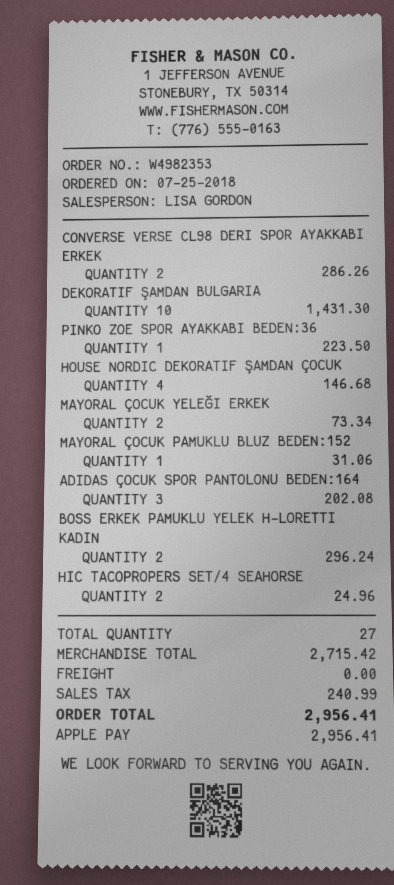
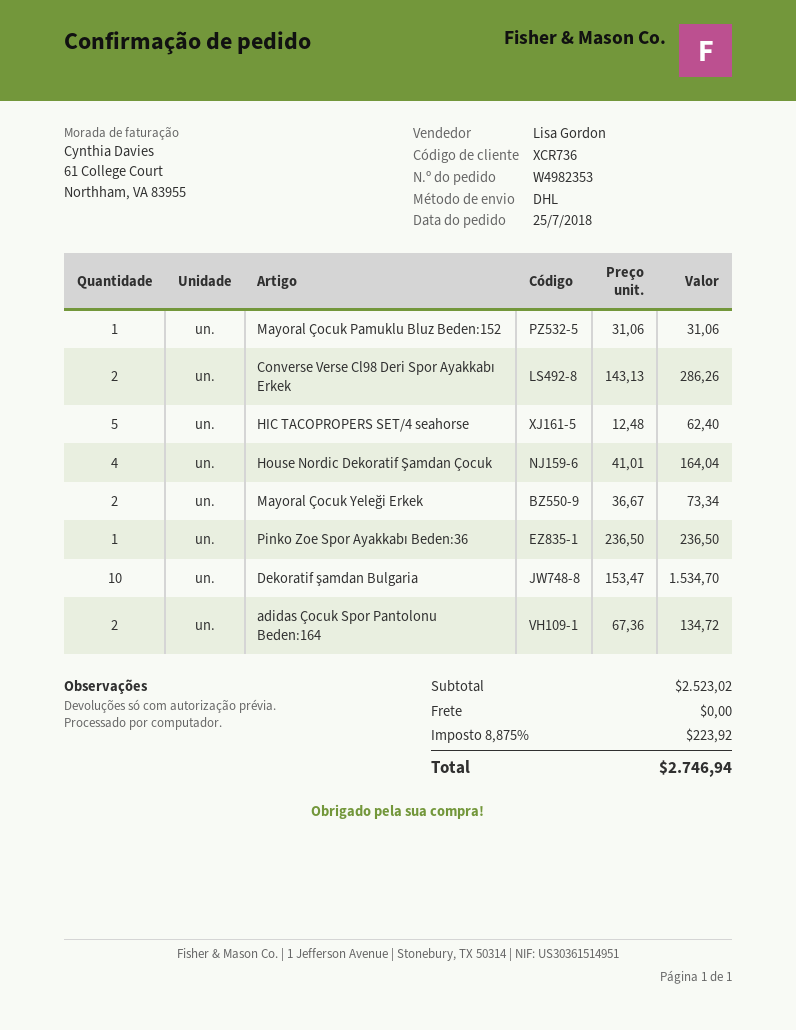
DEKORATIF ŞAMDAN BULGARIA: 10 for 1431.30 -> 10 for 1534.70
PINKO ZOE SPOR AYAKKABI BEDEN:36: 1 for 223.50 -> 1 for 236.50
HOUSE NORDIC DEKORATIF ŞAMDAN ÇOCUK: 4 for 146.68 -> 4 for 164.04
ADIDAS ÇOCUK SPOR PANTOLONU BEDEN:164: 3 for 202.08 -> 2 for 134.72
BOSS ERKEK PAMUKLU YELEK H-LORETTI KADIN: 2 for 296.24 -> none
HIC TACOPROPERS SET/4 SEAHORSE: 2 for 24.96 -> 5 for 62.40
subtotal: 2715.42 -> 2523.02
tax: 240.99 -> 223.92
total: 2956.41 -> 2746.94

